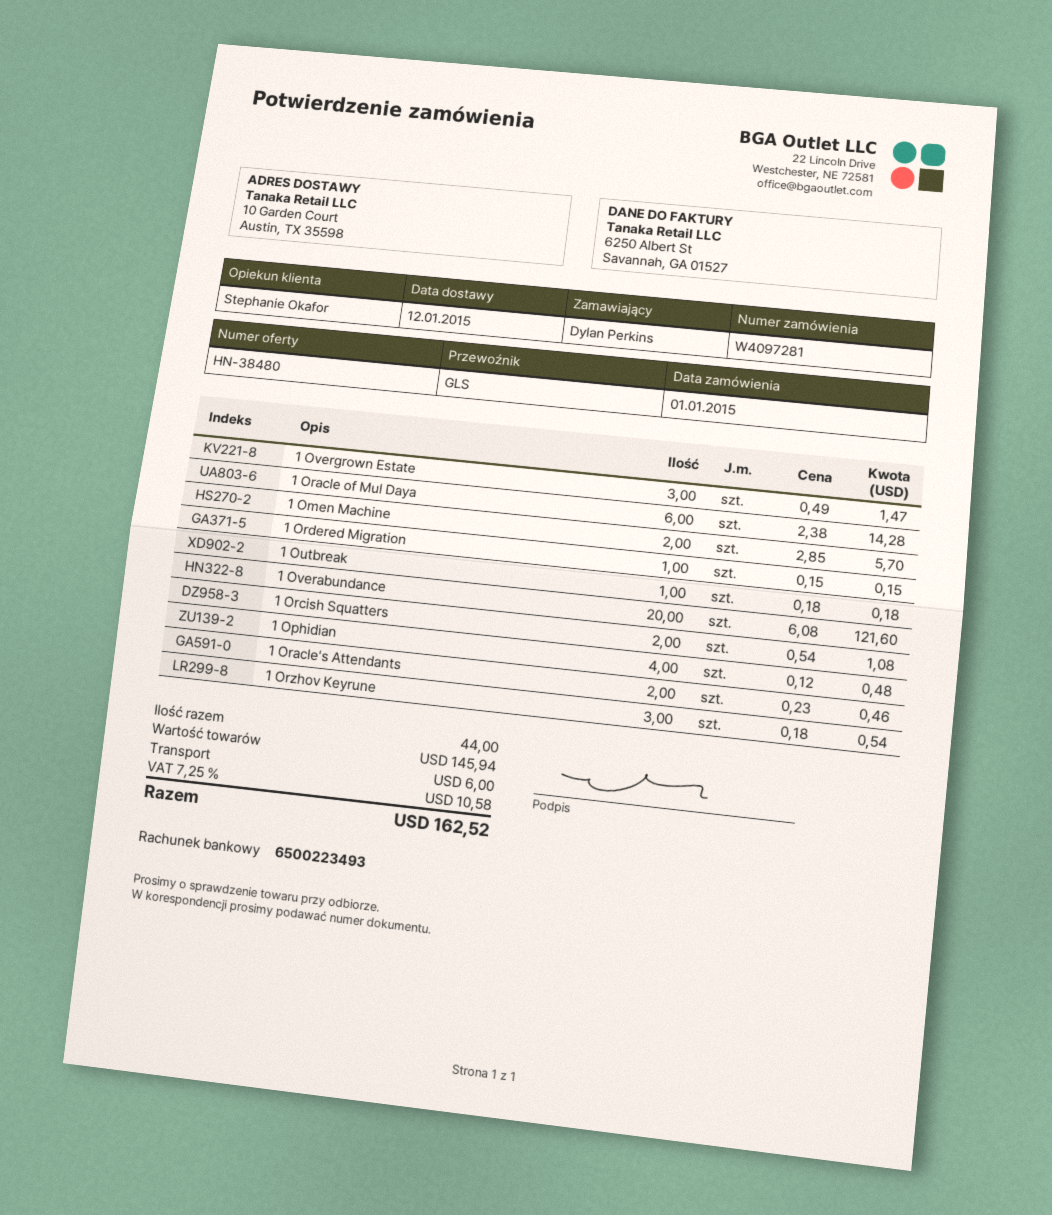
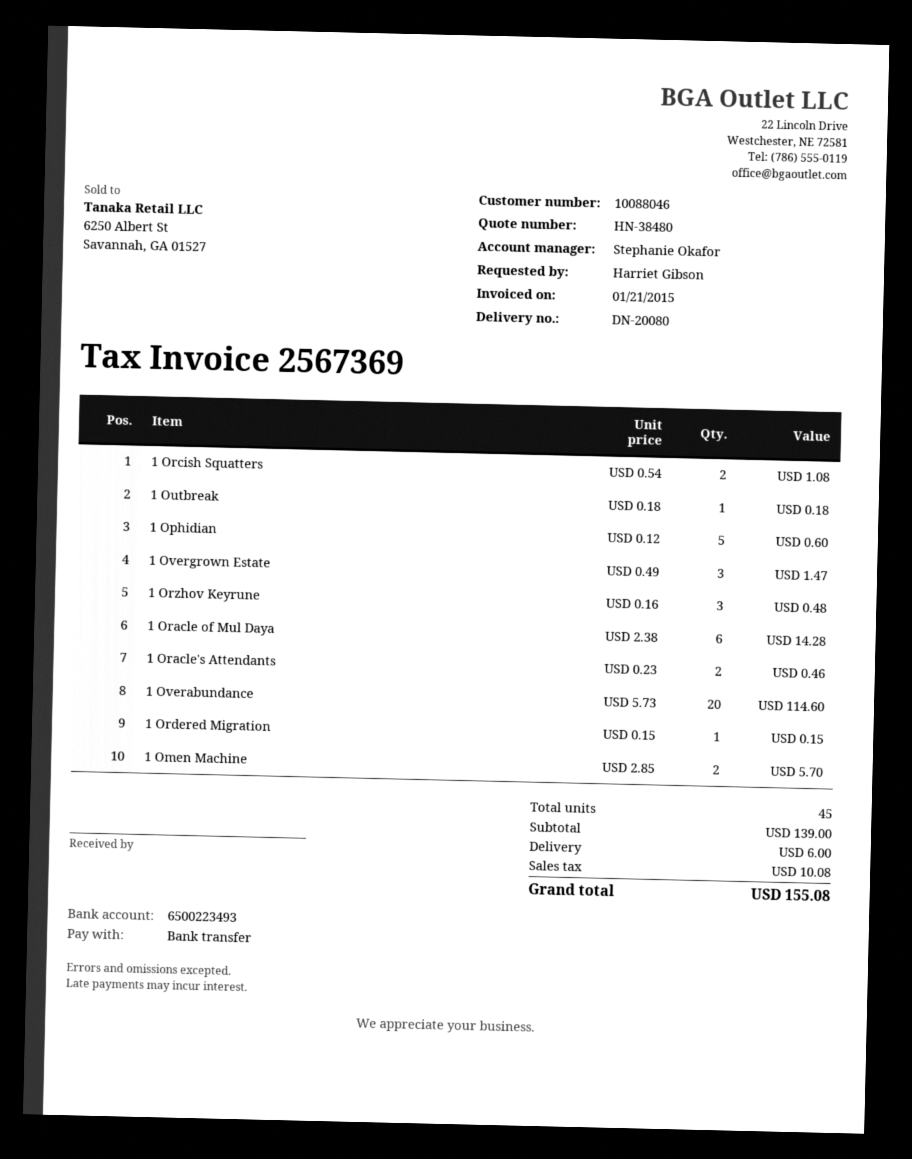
ordered by: Dylan Perkins -> Harriet Gibson
1 Overabundance: 20 x 6.08 = 121.60 -> 20 x 5.73 = 114.60
1 Ophidian: 4 x 0.12 = 0.48 -> 5 x 0.12 = 0.60
1 Orzhov Keyrune: 3 x 0.18 = 0.54 -> 3 x 0.16 = 0.48
total quantity: 44 -> 45
subtotal: 145.94 -> 139.00
tax: 10.58 -> 10.08
total: 162.52 -> 155.08

